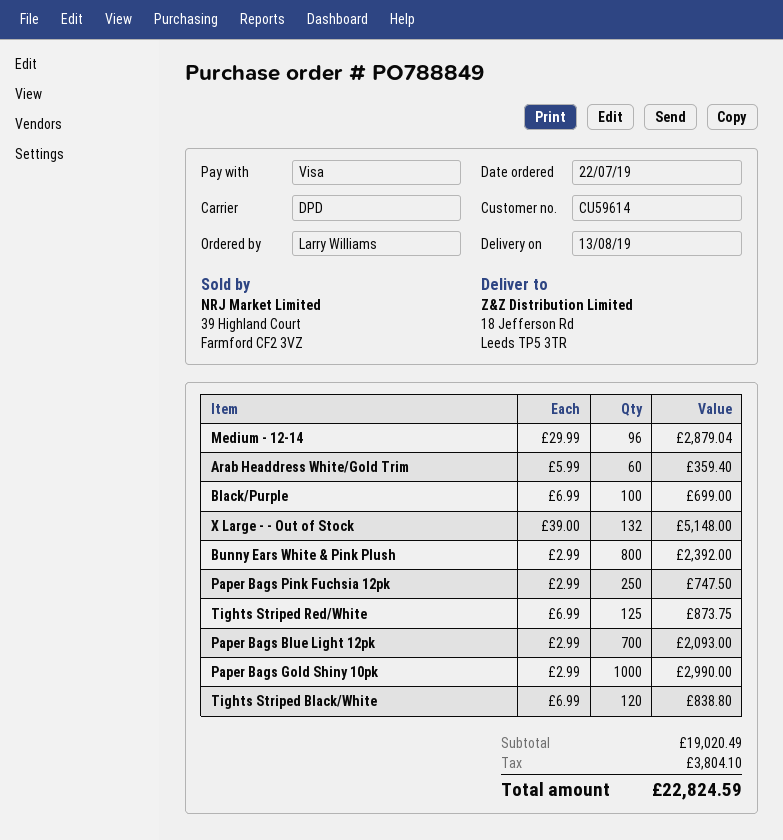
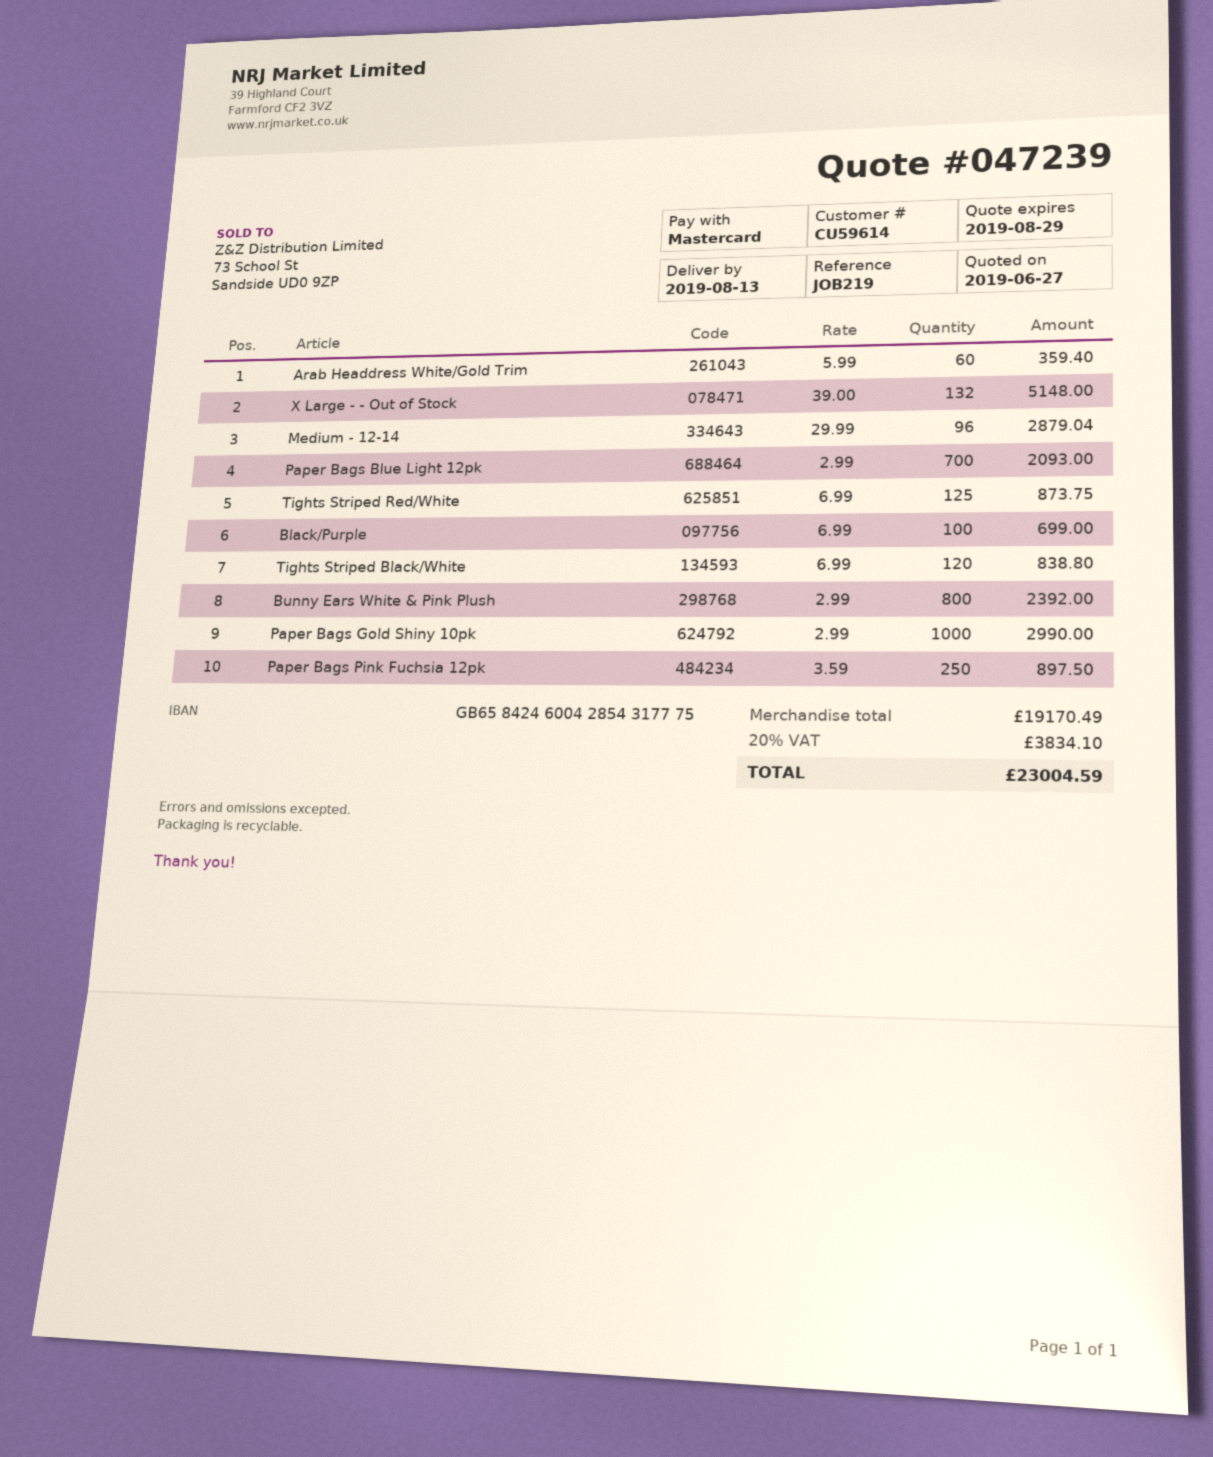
payment method: Visa -> Mastercard
Paper Bags Pink Fuchsia 12pk: 250 x 2.99 = 747.50 -> 250 x 3.59 = 897.50
subtotal: 19020.49 -> 19170.49
tax: 3804.10 -> 3834.10
total: 22824.59 -> 23004.59

